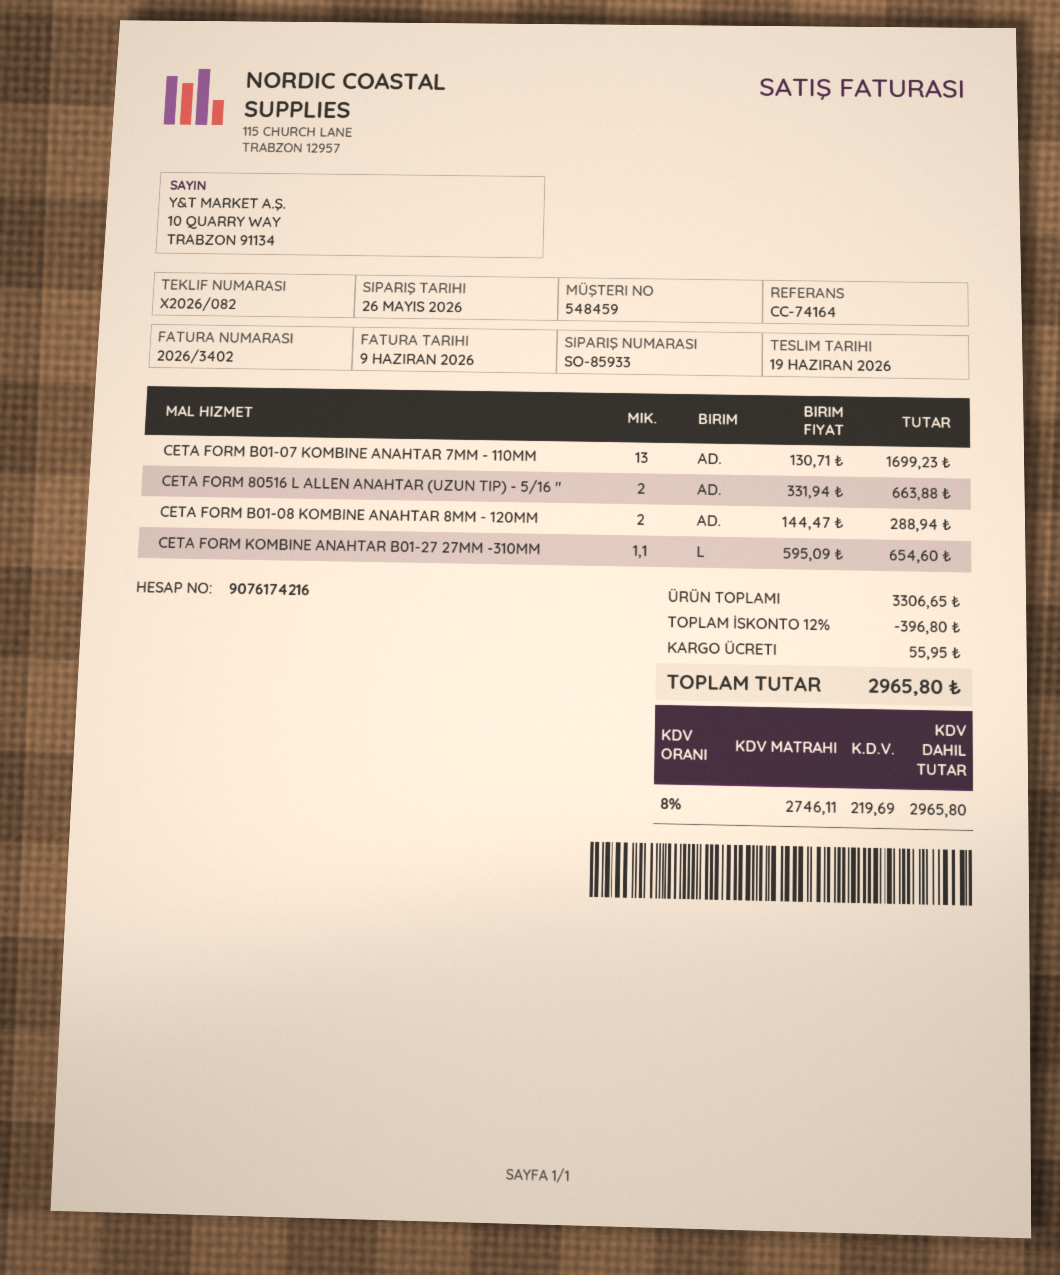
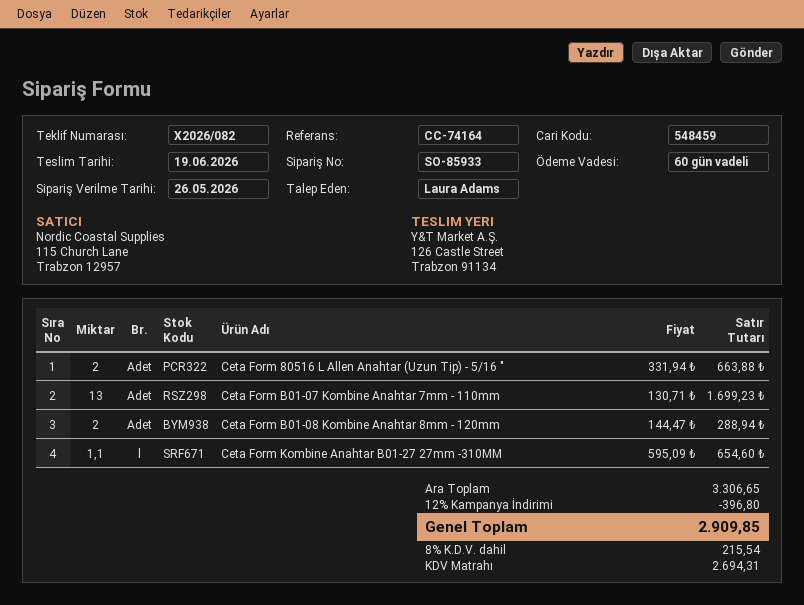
shipping: 55.95 -> none
net: 2746.11 -> 2694.31
tax: 8% = 219.69 -> 8% = 215.54
total: 2965.80 -> 2909.85

